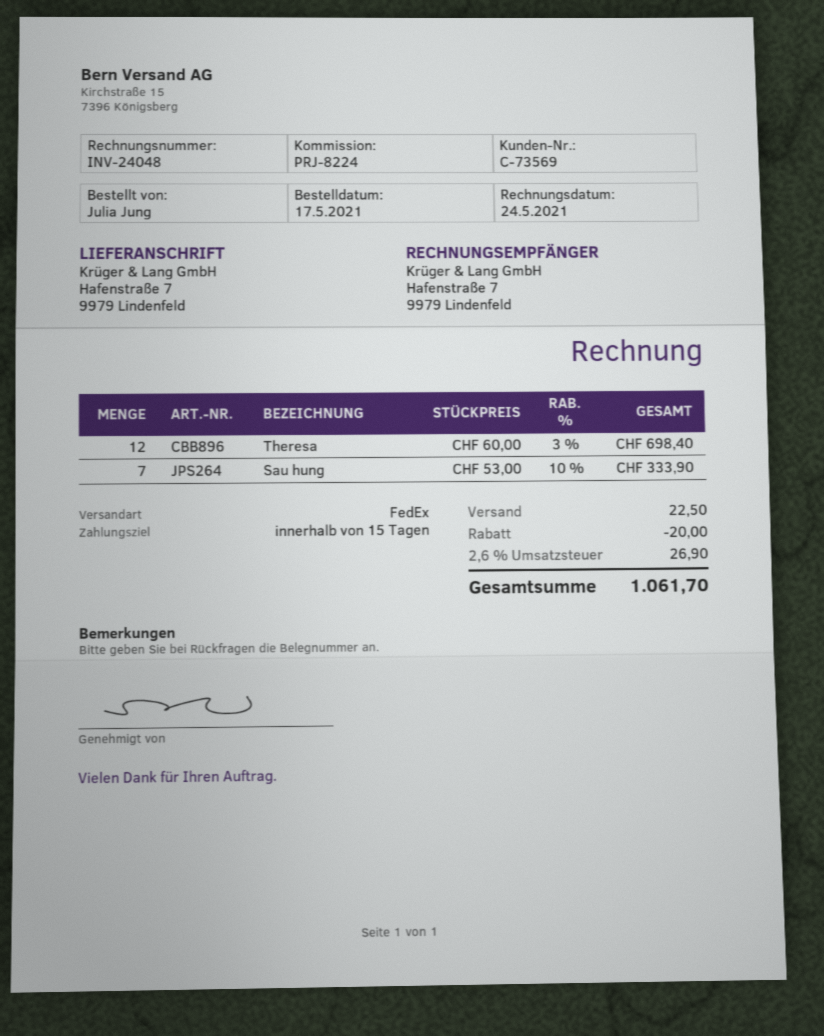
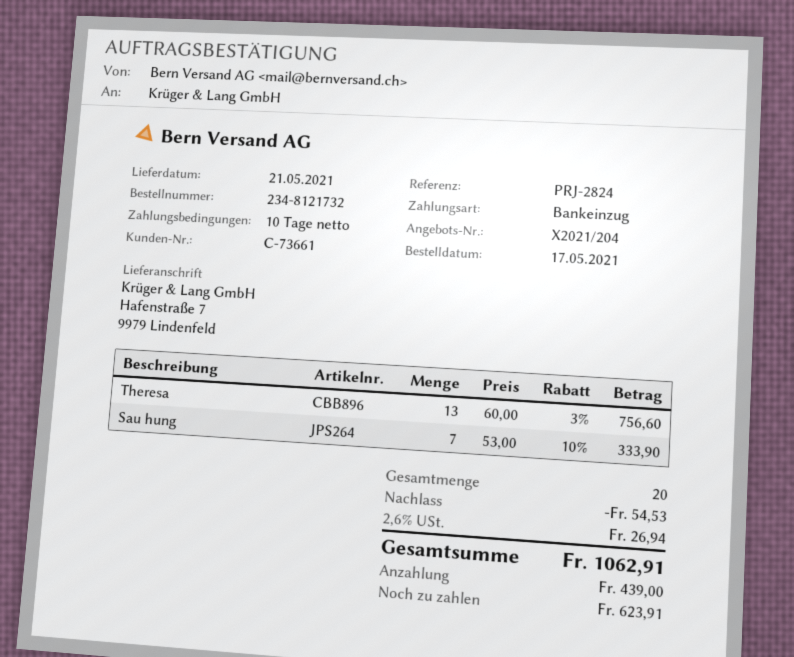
payment terms: 15 days -> 10 days
customer number: C-73569 -> C-73661
reference: PRJ-8224 -> PRJ-2824
Theresa: 12 x 60.00 - 3% = 698.40 -> 13 x 60.00 - 3% = 756.60
discount: 20.00 -> 54.53
shipping: 22.50 -> none
tax: 2.6% = 26.90 -> 2.6% = 26.94
total: 1061.70 -> 1062.91

